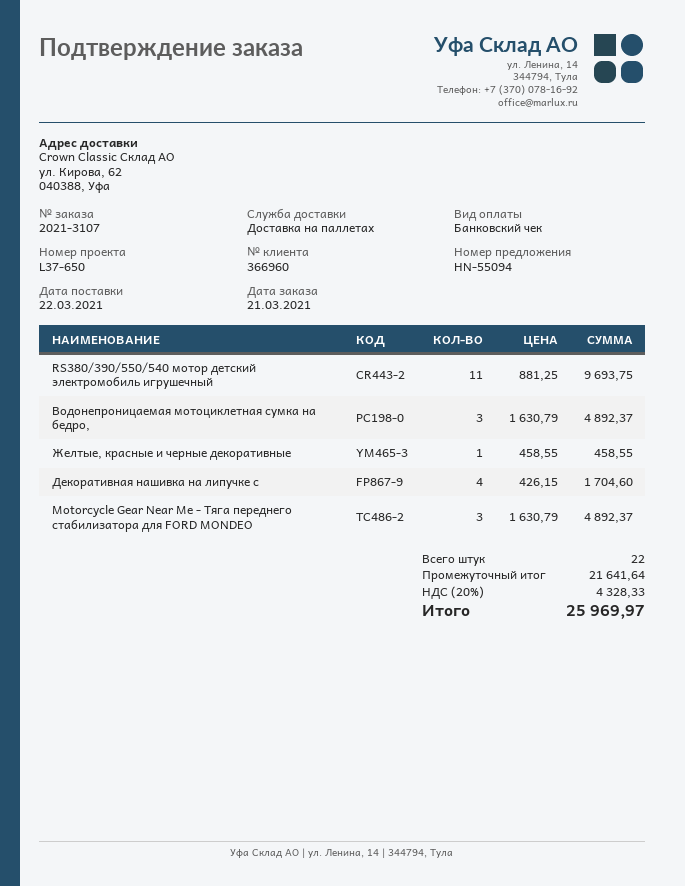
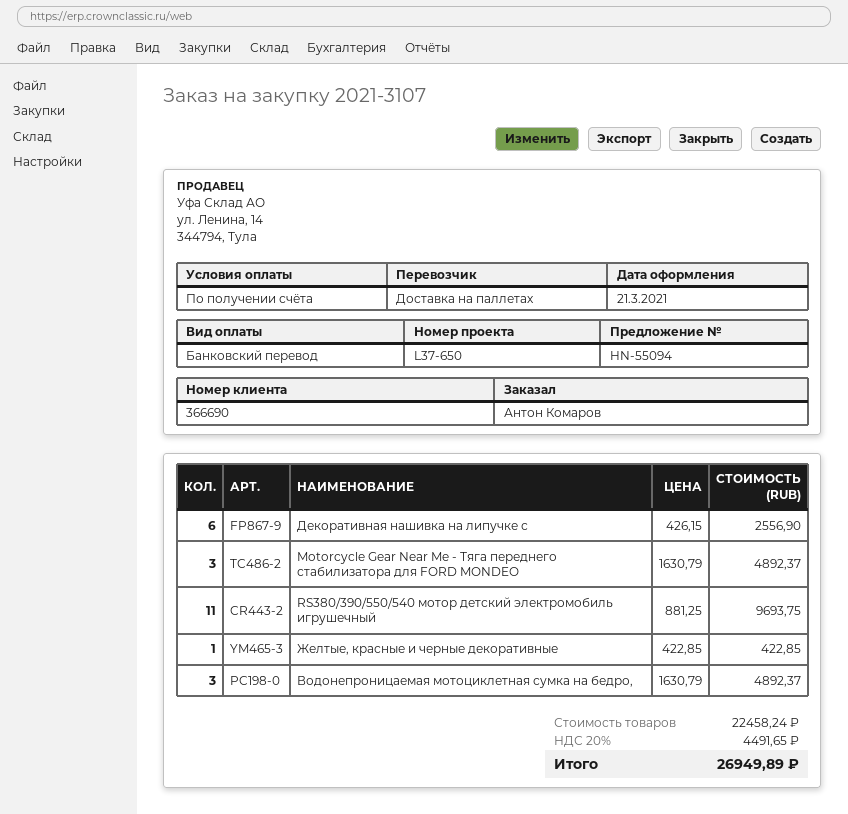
customer number: 366960 -> 366690
payment method: cheque -> bank transfer
Желтые, красные и черные декоративные: 1 x 458.55 = 458.55 -> 1 x 422.85 = 422.85
Декоративная нашивка на липучке с: 4 x 426.15 = 1704.60 -> 6 x 426.15 = 2556.90
subtotal: 21641.64 -> 22458.24
tax: 20% = 4328.33 -> 20% = 4491.65
total: 25969.97 -> 26949.89

